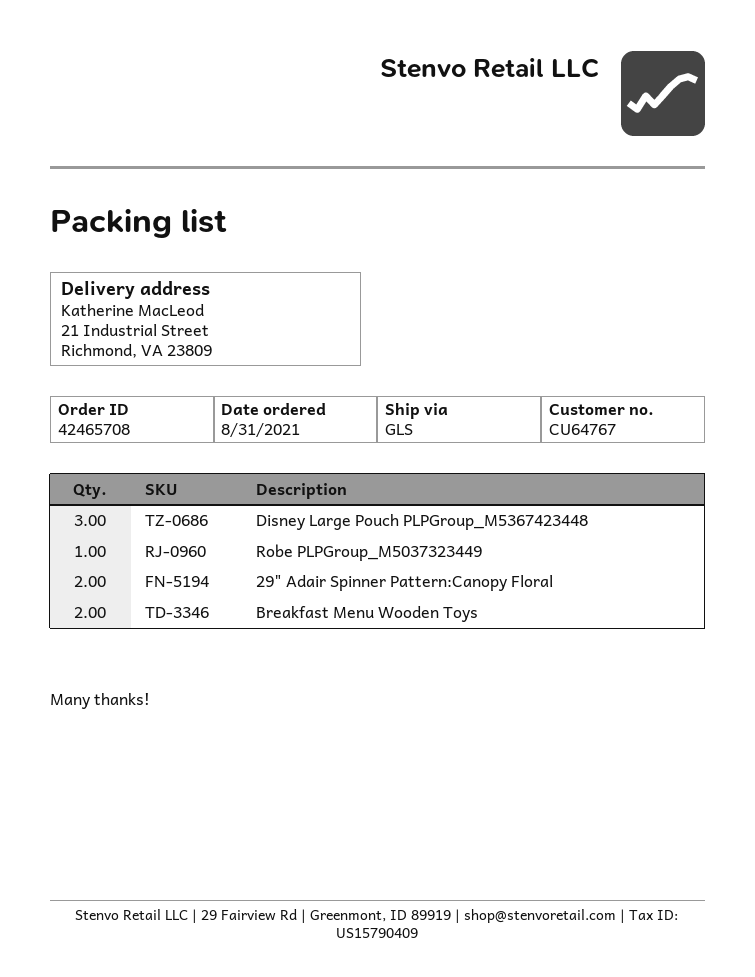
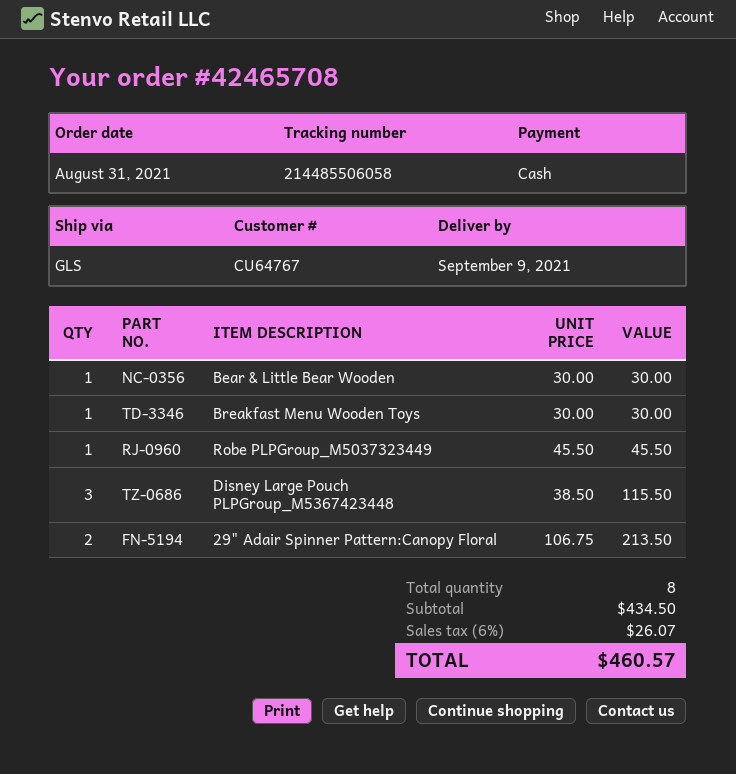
Breakfast Menu Wooden Toys: 2 -> 1
Bear & Little Bear Wooden: none -> 1

